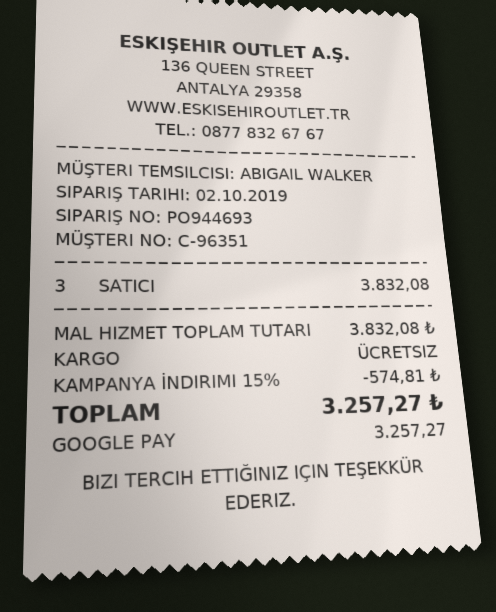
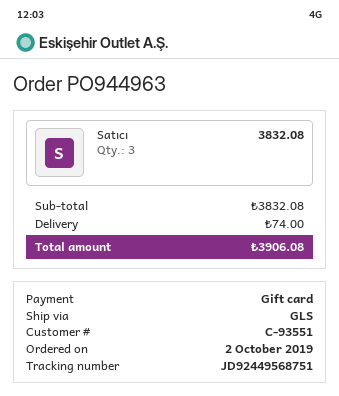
order number: PO944693 -> PO944963
customer number: C-96351 -> C-93551
payment method: Google Pay -> gift card
discount: 15% = 574.81 -> none
shipping: 0.00 -> 74.00
total: 3257.27 -> 3906.08

